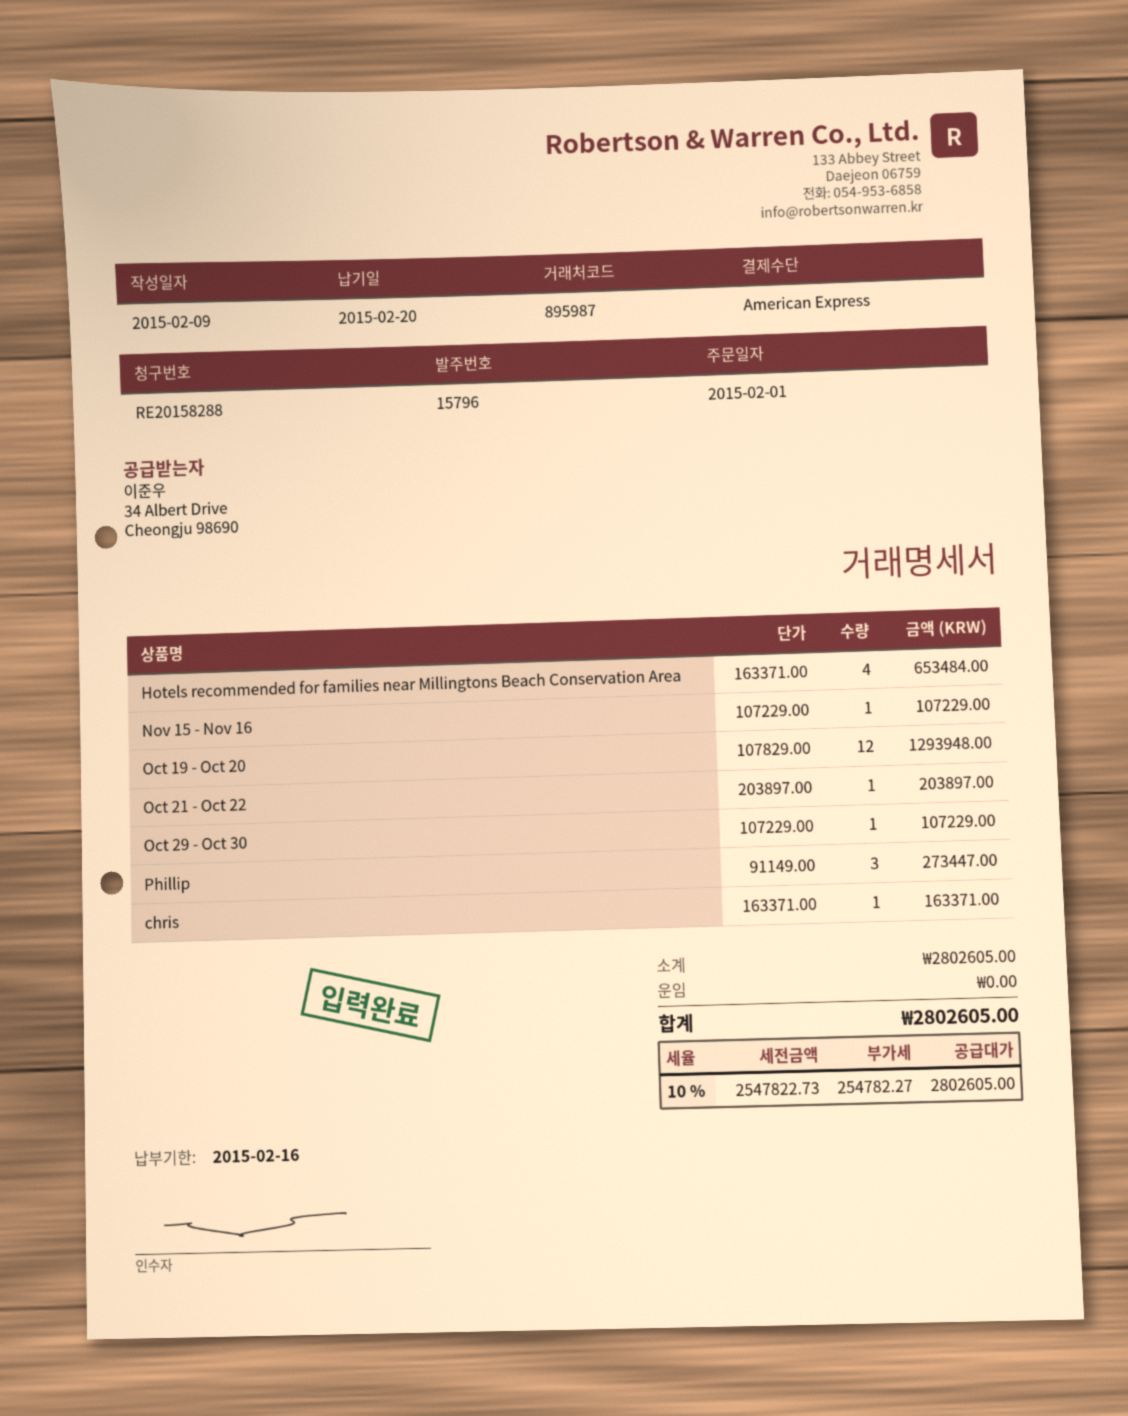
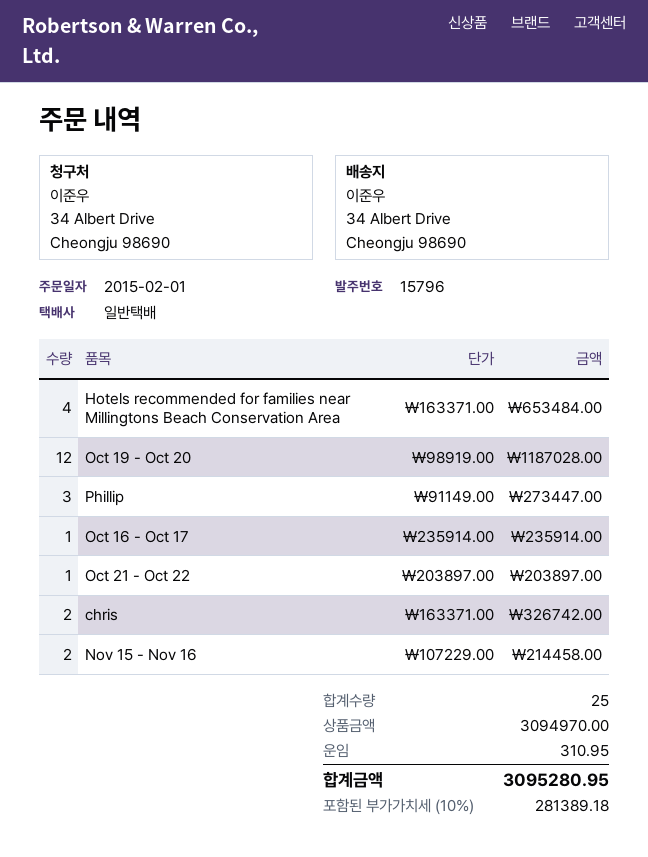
Nov 15 - Nov 16: 1 x 107229.00 = 107229.00 -> 2 x 107229.00 = 214458.00
Oct 19 - Oct 20: 12 x 107829.00 = 1293948.00 -> 12 x 98919.00 = 1187028.00
Oct 29 - Oct 30: 1 x 107229.00 = 107229.00 -> none
chris: 1 x 163371.00 = 163371.00 -> 2 x 163371.00 = 326742.00
Oct 16 - Oct 17: none -> 1 x 235914.00 = 235914.00
subtotal: 2802605.00 -> 3094970.00
shipping: 0.00 -> 310.95
tax: 10% = 254782.27 -> 10% = 281389.18
total: 2802605.00 -> 3095280.95

